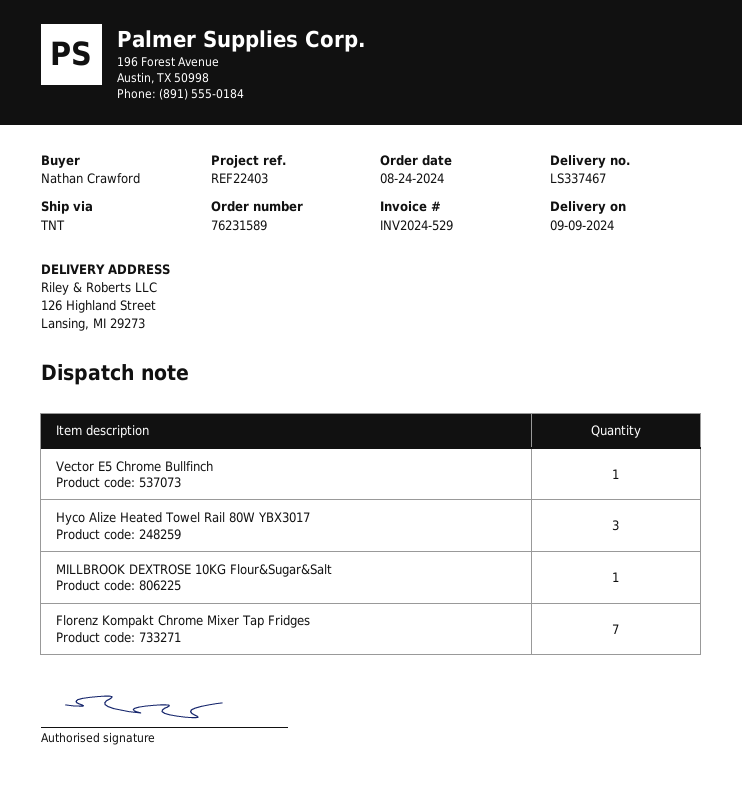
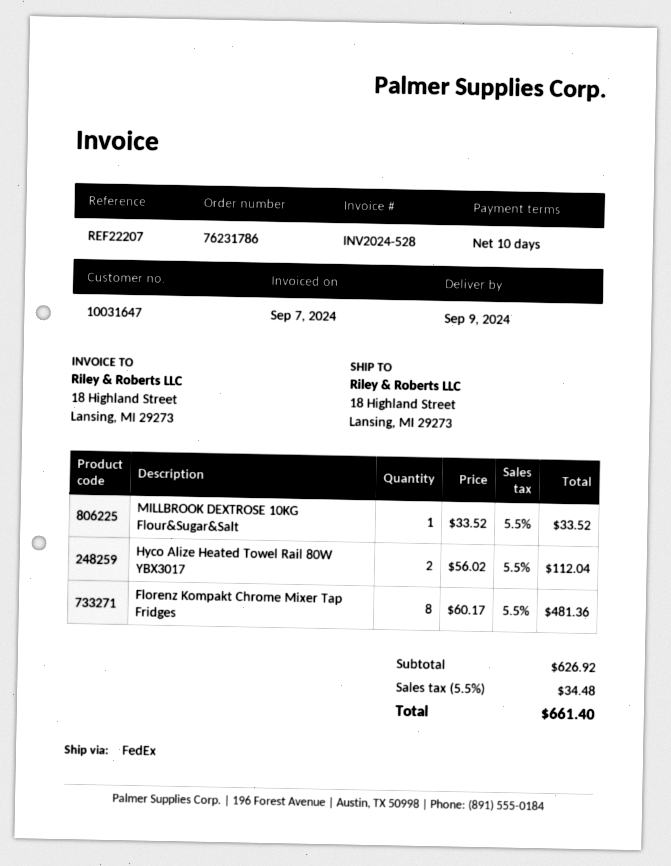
order number: 76231589 -> 76231786
invoice number: INV2024-529 -> INV2024-528
reference: REF22403 -> REF22207
shipping method: TNT -> FedEx
ship to: 126 Highland Street, Lansing, MI 29273 -> 18 Highland Street, Lansing, MI 29273
Vector E5 Chrome Bullfinch: 1 -> none
Hyco Alize Heated Towel Rail 80W YBX3017: 3 -> 2
Florenz Kompakt Chrome Mixer Tap Fridges: 7 -> 8

